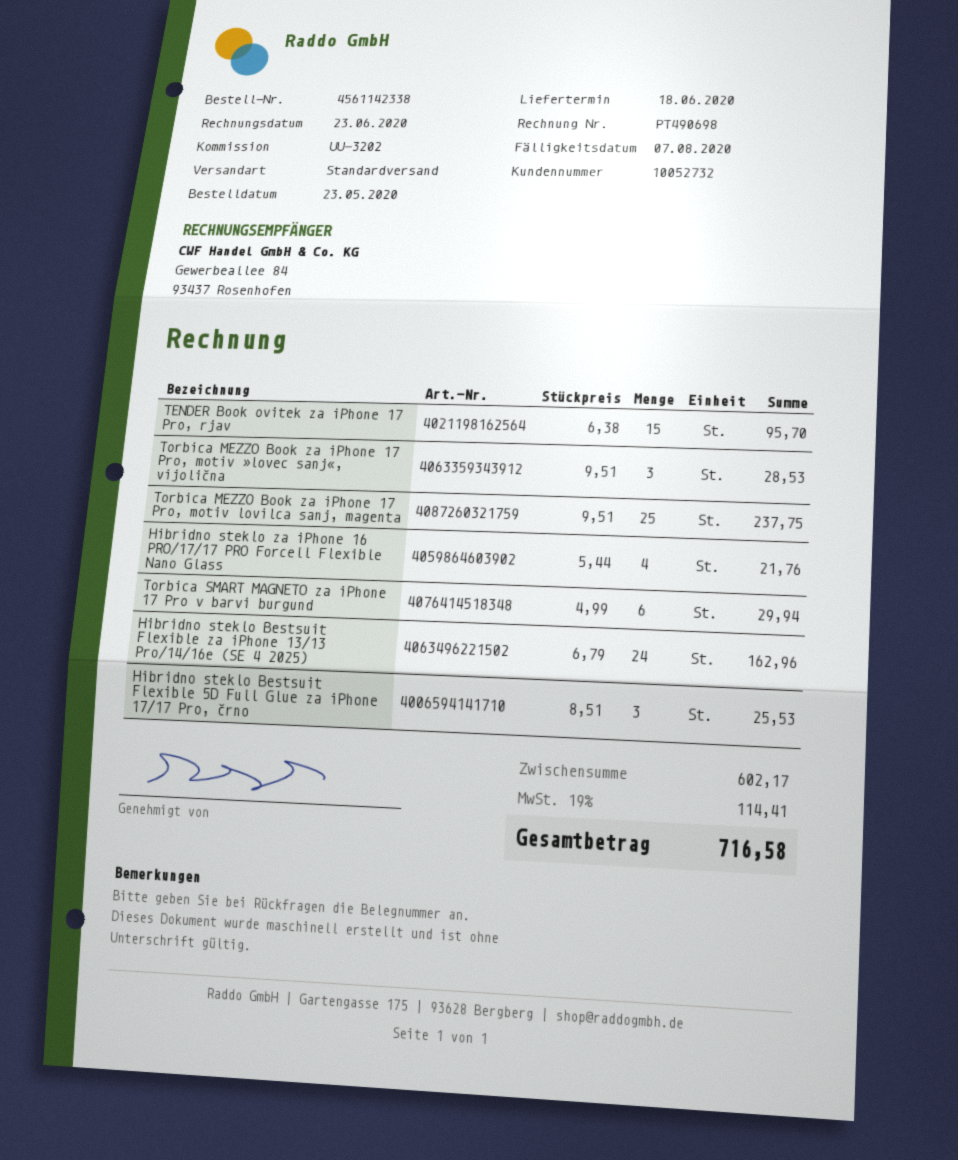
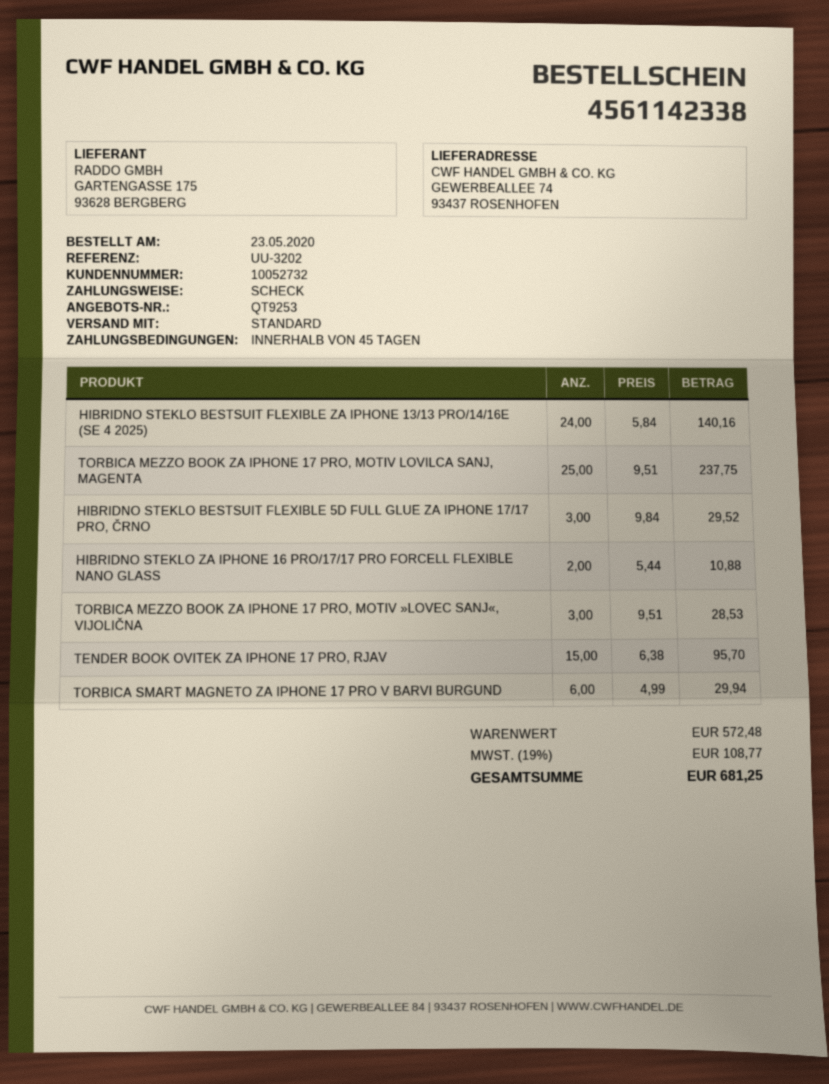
Hibridno steklo za iPhone 16 PRO/17/17 PRO Forcell Flexible Nano Glass: 4 x 5.44 = 21.76 -> 2 x 5.44 = 10.88
Hibridno steklo Bestsuit Flexible za iPhone 13/13 Pro/14/16e (SE 4 2025): 24 x 6.79 = 162.96 -> 24 x 5.84 = 140.16
Hibridno steklo Bestsuit Flexible 5D Full Glue za iPhone 17/17 Pro, črno: 3 x 8.51 = 25.53 -> 3 x 9.84 = 29.52
subtotal: 602.17 -> 572.48
tax: 19% = 114.41 -> 19% = 108.77
total: 716.58 -> 681.25

